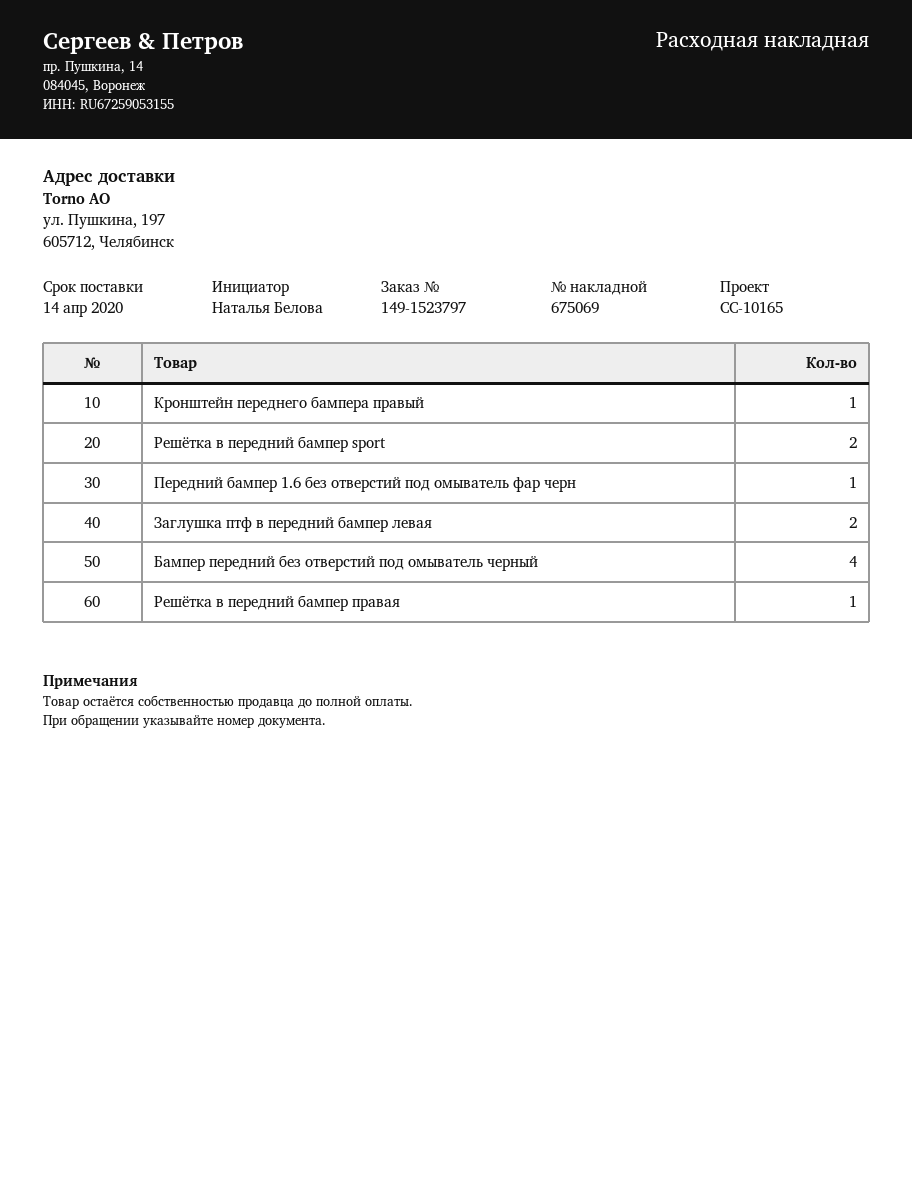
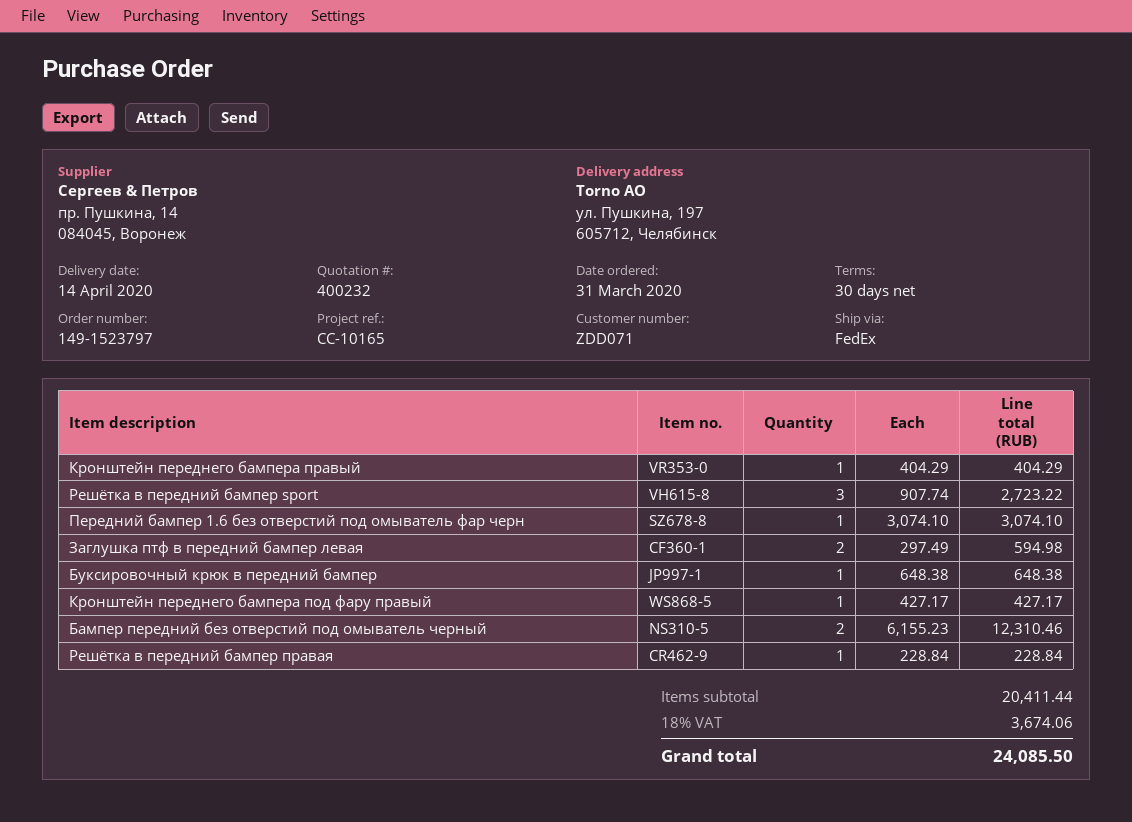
Решётка в передний бампер sport: 2 -> 3
Бампер передний без отверстий под омыватель черный: 4 -> 2
Буксировочный крюк в передний бампер: none -> 1
Кронштейн переднего бампера под фару правый: none -> 1

